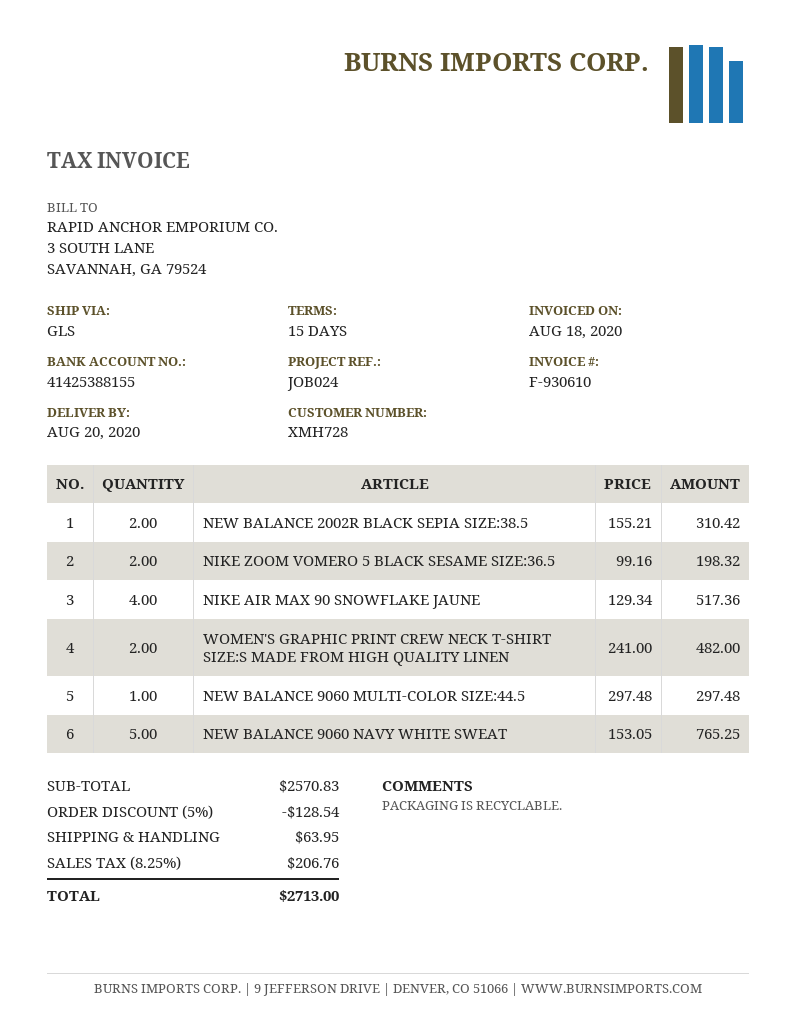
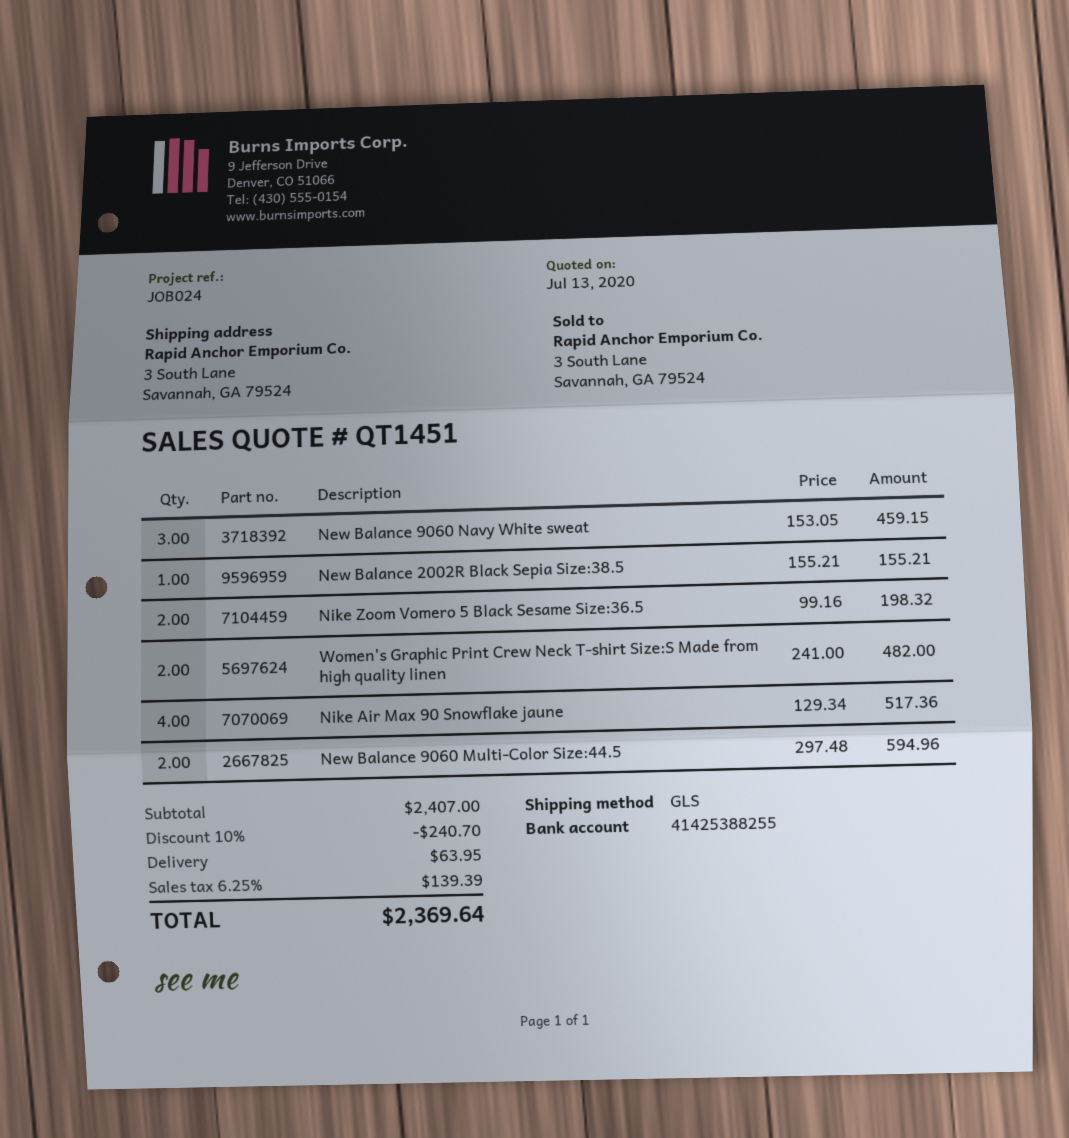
bank account: 41425388155 -> 41425388255
NEW BALANCE 2002R BLACK SEPIA SIZE:38.5: 2 x 155.21 = 310.42 -> 1 x 155.21 = 155.21
NEW BALANCE 9060 MULTI-COLOR SIZE:44.5: 1 x 297.48 = 297.48 -> 2 x 297.48 = 594.96
NEW BALANCE 9060 NAVY WHITE SWEAT: 5 x 153.05 = 765.25 -> 3 x 153.05 = 459.15
subtotal: 2570.83 -> 2407.00
discount: 5% = 128.54 -> 10% = 240.70
tax: 8.25% = 206.76 -> 6.25% = 139.39
total: 2713.00 -> 2369.64

